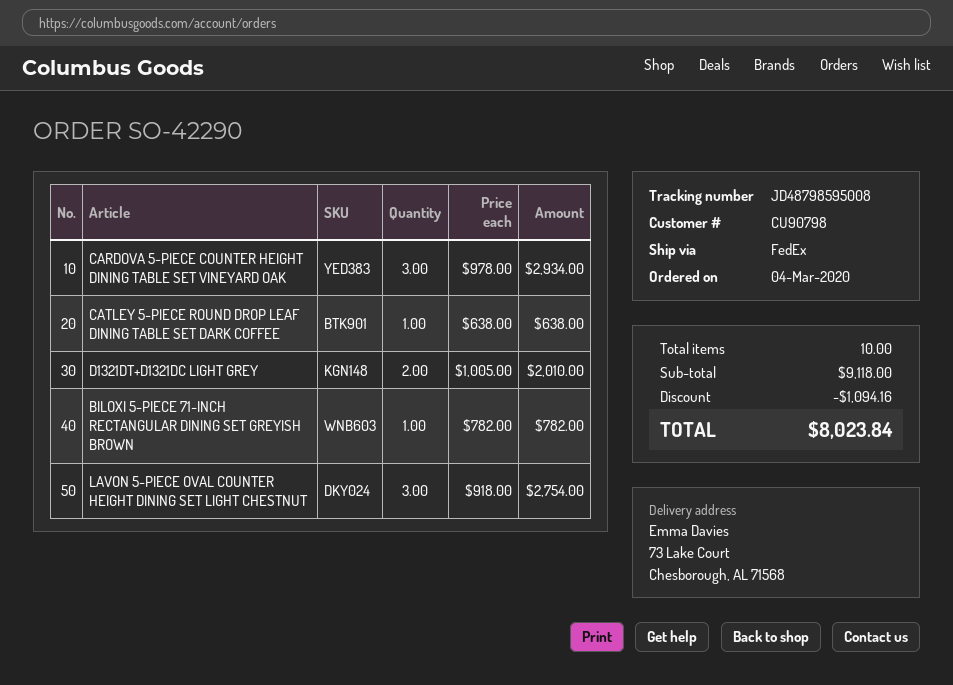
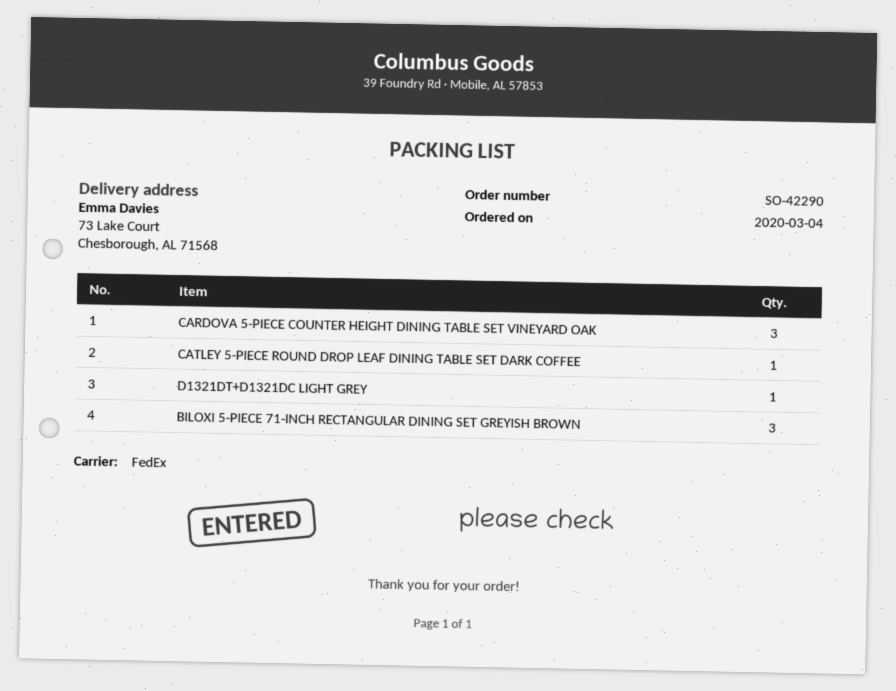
D1321DT+D1321DC LIGHT GREY: 2 -> 1
BILOXI 5-PIECE 71-INCH RECTANGULAR DINING SET GREYISH BROWN: 1 -> 3
LAVON 5-PIECE OVAL COUNTER HEIGHT DINING SET LIGHT CHESTNUT: 3 -> none

